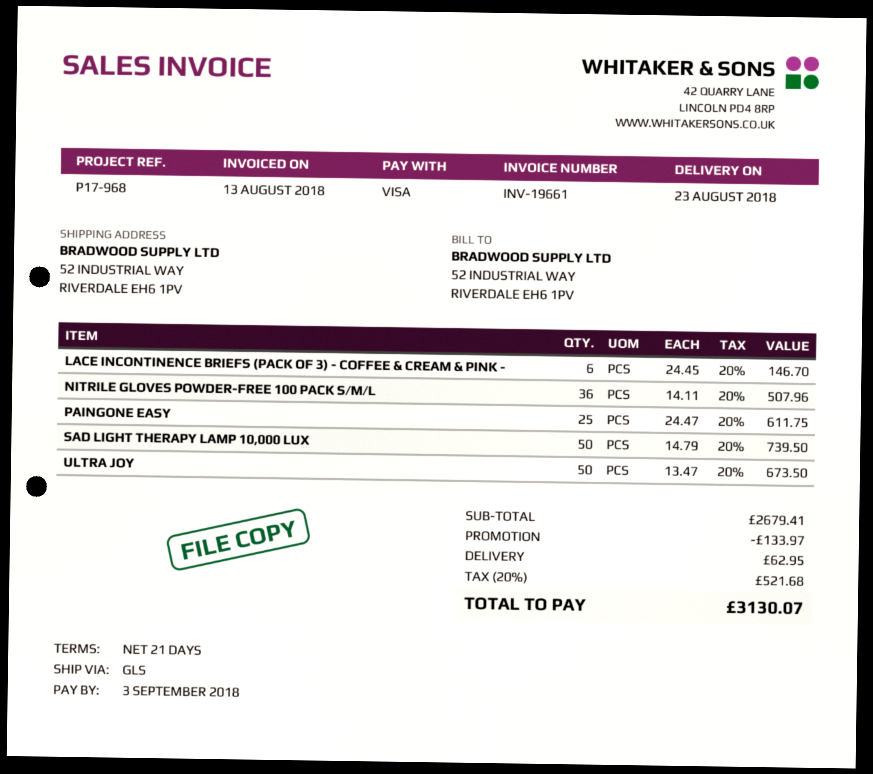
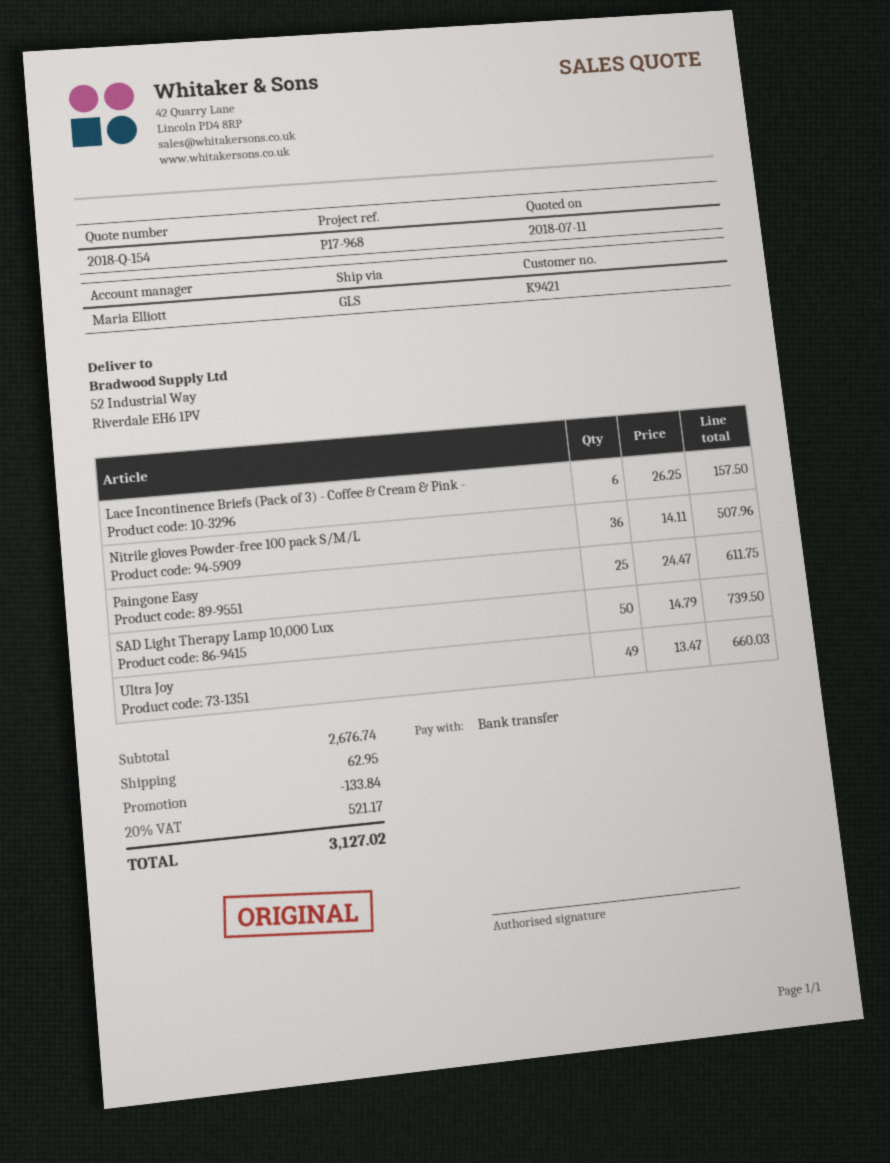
payment method: Visa -> bank transfer
LACE INCONTINENCE BRIEFS (PACK OF 3) - COFFEE & CREAM & PINK -: 6 x 24.45 = 146.70 -> 6 x 26.25 = 157.50
ULTRA JOY: 50 x 13.47 = 673.50 -> 49 x 13.47 = 660.03
subtotal: 2679.41 -> 2676.74
discount: 133.97 -> 133.84
tax: 20% = 521.68 -> 20% = 521.17
total: 3130.07 -> 3127.02

